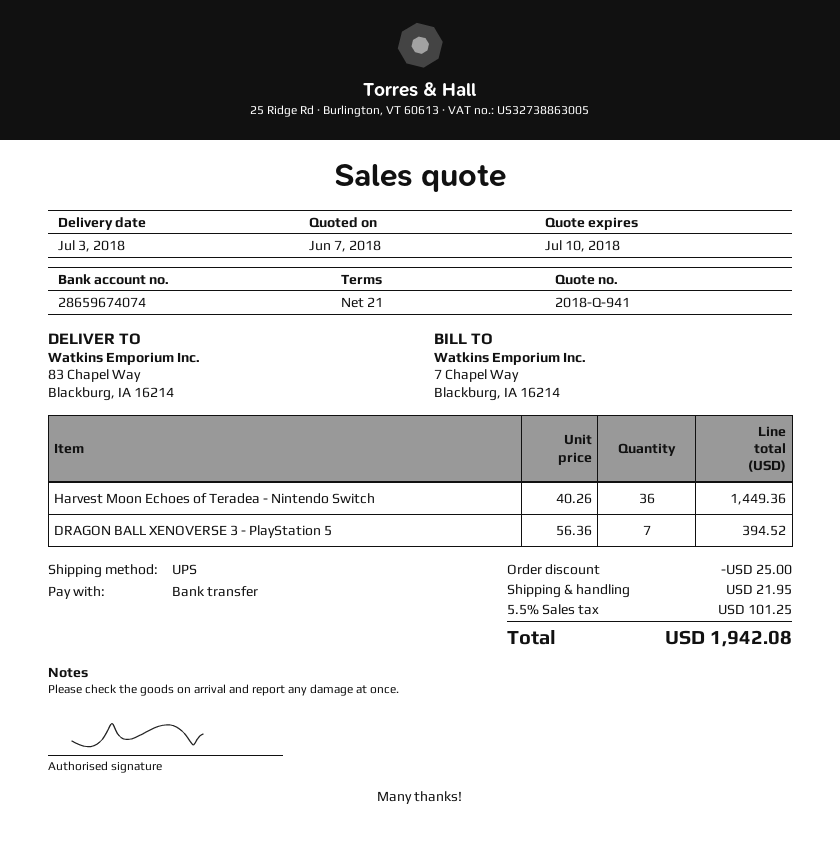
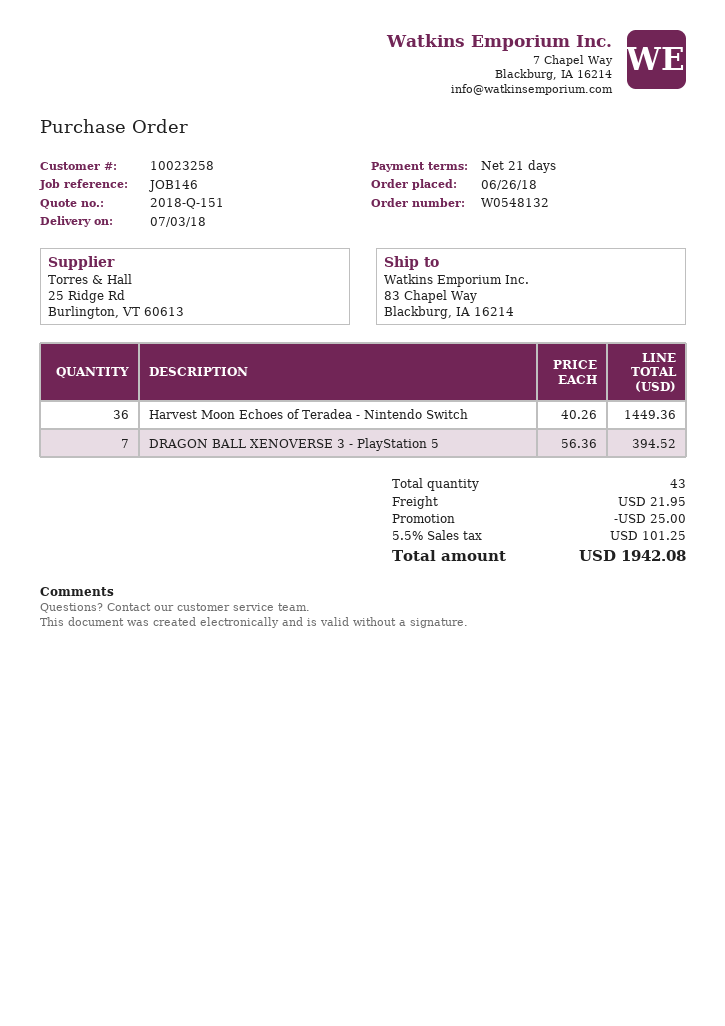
quote number: 2018-Q-941 -> 2018-Q-151

